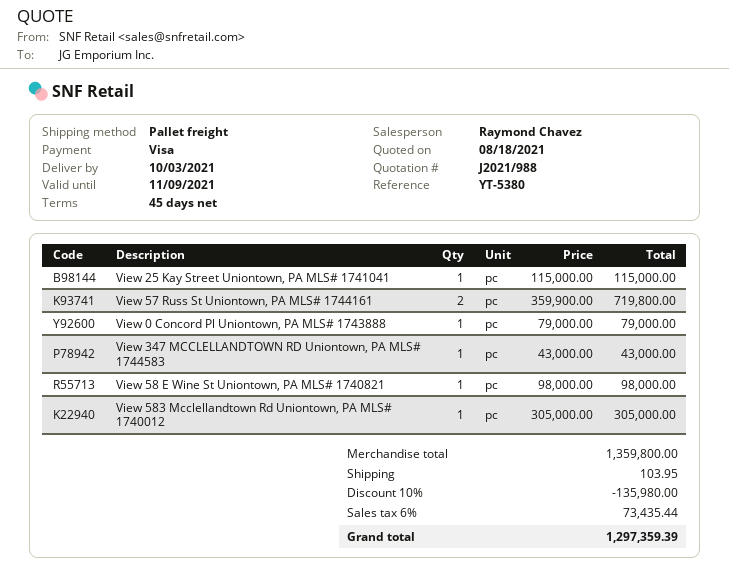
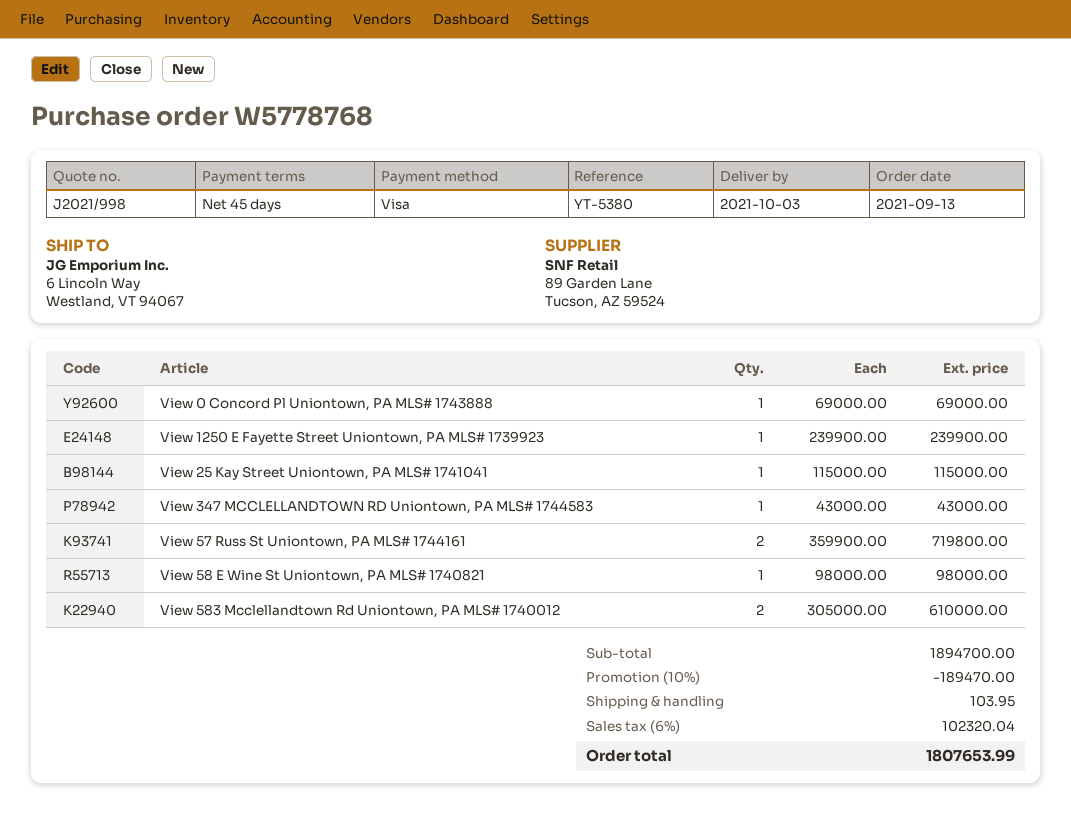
quote number: J2021/988 -> J2021/998
View 0 Concord Pl Uniontown, PA MLS# 1743888: 1 x 79000.00 = 79000.00 -> 1 x 69000.00 = 69000.00
View 583 Mcclellandtown Rd Uniontown, PA MLS# 1740012: 1 x 305000.00 = 305000.00 -> 2 x 305000.00 = 610000.00
View 1250 E Fayette Street Uniontown, PA MLS# 1739923: none -> 1 x 239900.00 = 239900.00
subtotal: 1359800.00 -> 1894700.00
discount: 10% = 135980.00 -> 10% = 189470.00
tax: 6% = 73435.44 -> 6% = 102320.04
total: 1297359.39 -> 1807653.99

